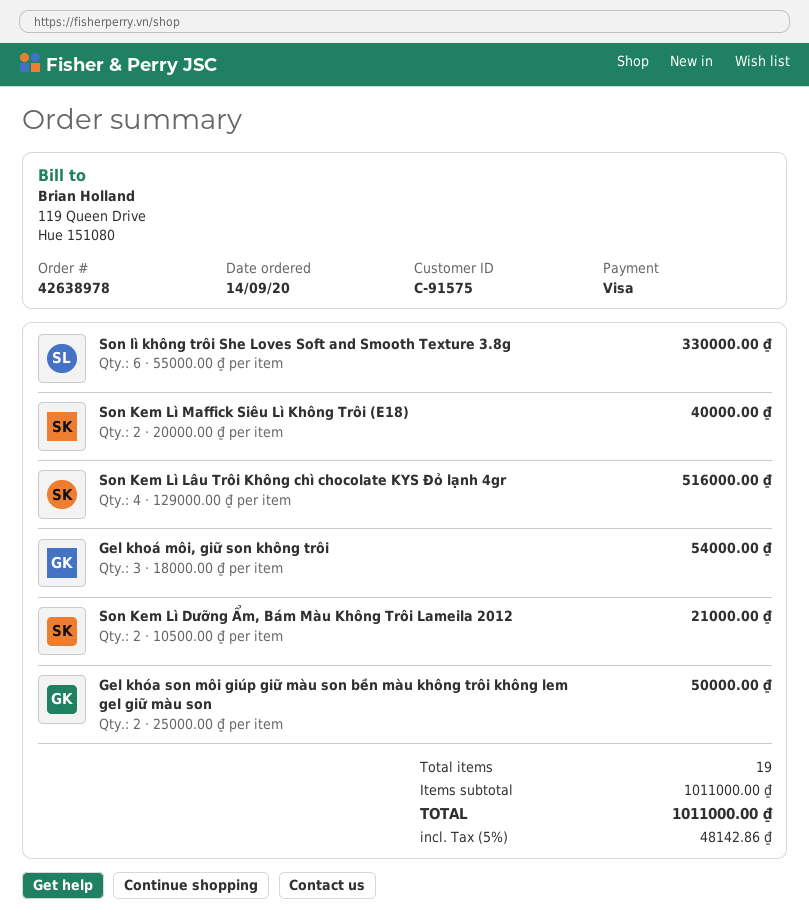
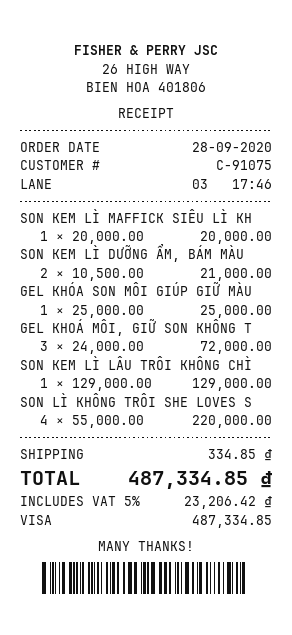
order date: 2020-09-14 -> 2020-09-28
customer number: C-91575 -> C-91075
Son lì không trôi She Loves Soft and Smooth Texture 3.8g: 6 x 55000.00 = 330000.00 -> 4 x 55000.00 = 220000.00
Son Kem Lì Maffick Siêu Lì Không Trôi (E18): 2 x 20000.00 = 40000.00 -> 1 x 20000.00 = 20000.00
Son Kem Lì Lâu Trôi Không chì chocolate KYS Đỏ lạnh 4gr: 4 x 129000.00 = 516000.00 -> 1 x 129000.00 = 129000.00
Gel khoá môi, giữ son không trôi: 3 x 18000.00 = 54000.00 -> 3 x 24000.00 = 72000.00
Gel khóa son môi giúp giữ màu son bền màu không trôi không lem gel giữ màu son: 2 x 25000.00 = 50000.00 -> 1 x 25000.00 = 25000.00
shipping: none -> 334.85
tax: 5% = 48142.86 -> 5% = 23206.42
total: 1011000.00 -> 487334.85

